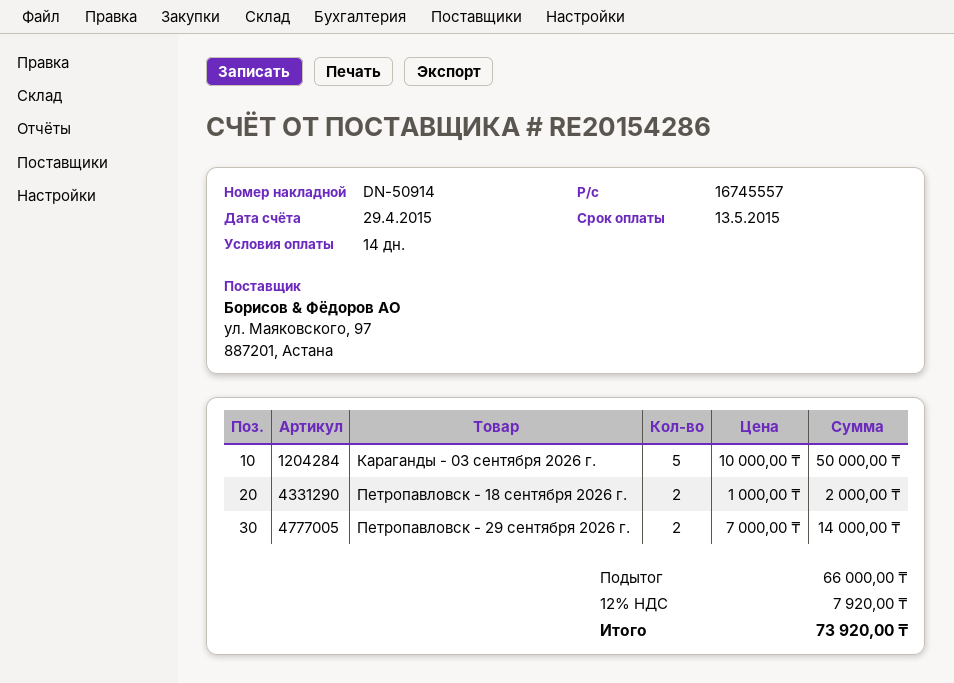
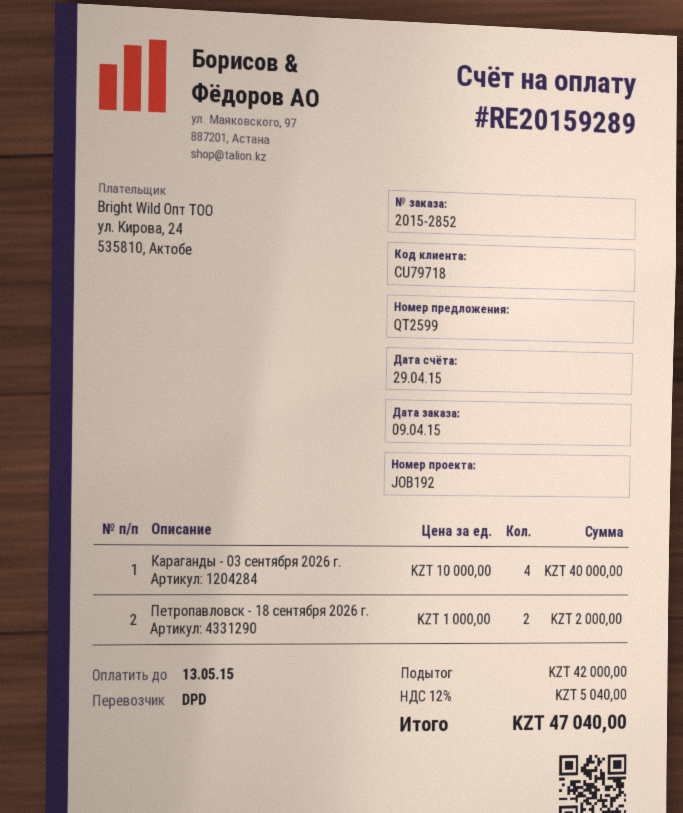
invoice number: RE20154286 -> RE20159289
Караганды - 03 сентября 2026 г.: 5 x 10000.00 = 50000.00 -> 4 x 10000.00 = 40000.00
Петропавловск - 29 сентября 2026 г.: 2 x 7000.00 = 14000.00 -> none
subtotal: 66000.00 -> 42000.00
tax: 12% = 7920.00 -> 12% = 5040.00
total: 73920.00 -> 47040.00

